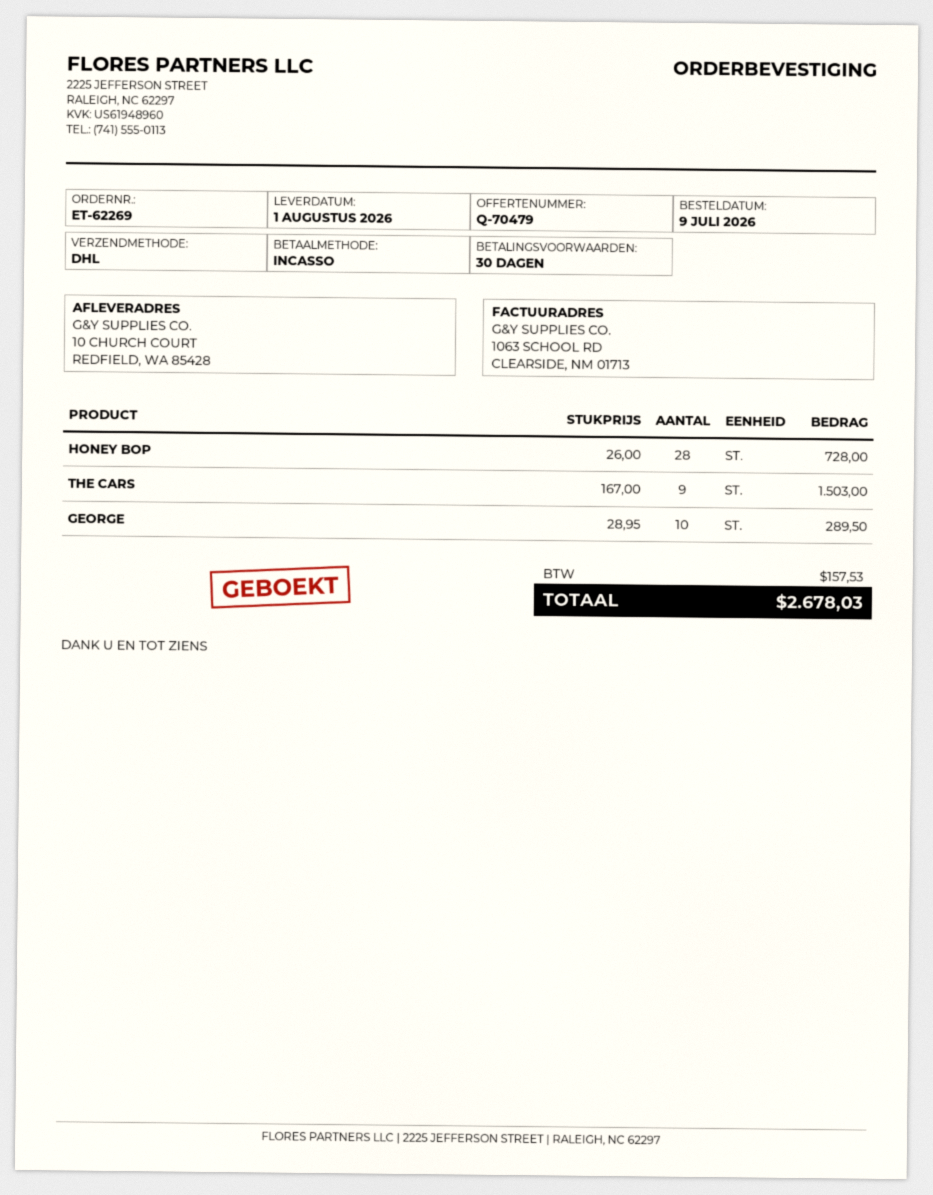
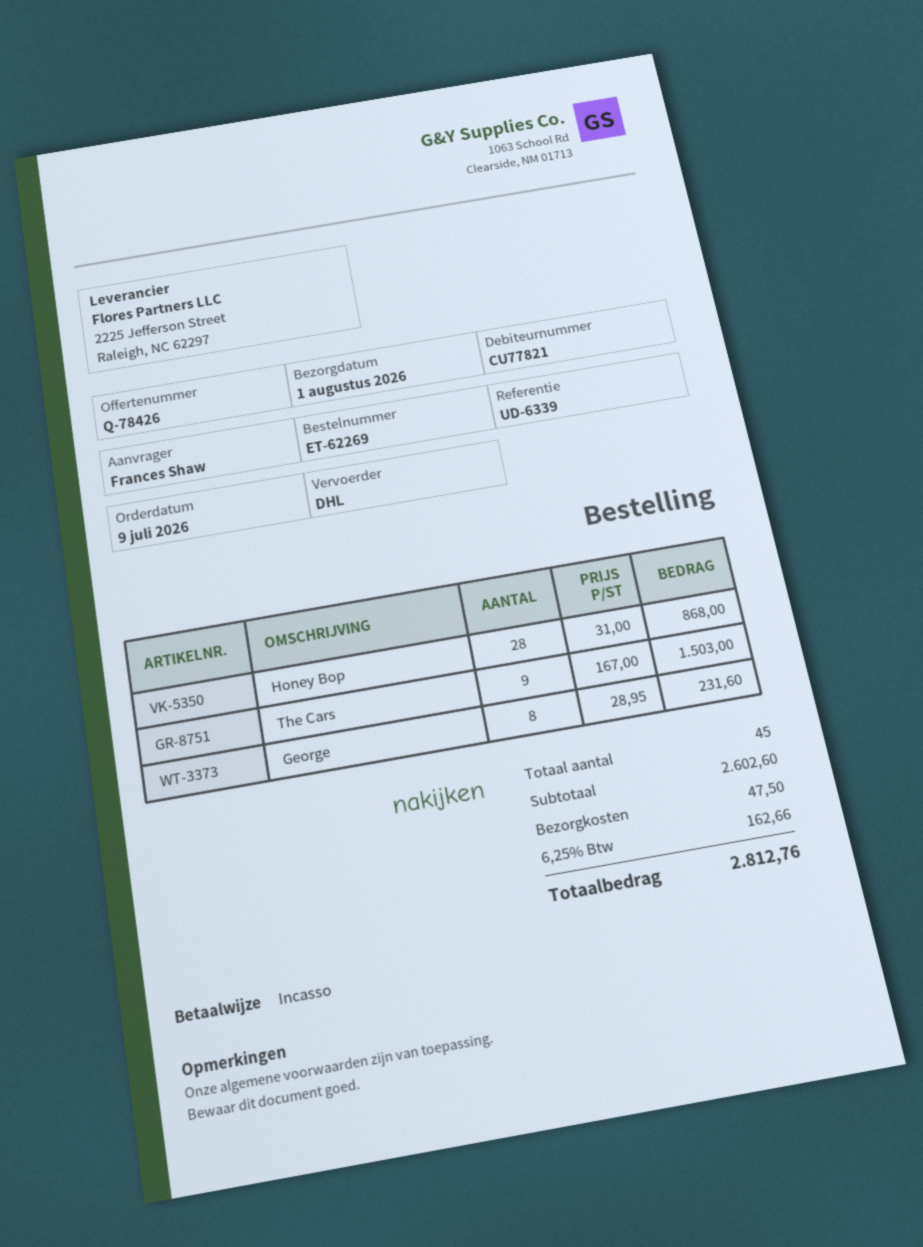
quote number: Q-70479 -> Q-78426
HONEY BOP: 28 x 26.00 = 728.00 -> 28 x 31.00 = 868.00
GEORGE: 10 x 28.95 = 289.50 -> 8 x 28.95 = 231.60
shipping: none -> 47.50
tax: 157.53 -> 162.66
total: 2678.03 -> 2812.76

